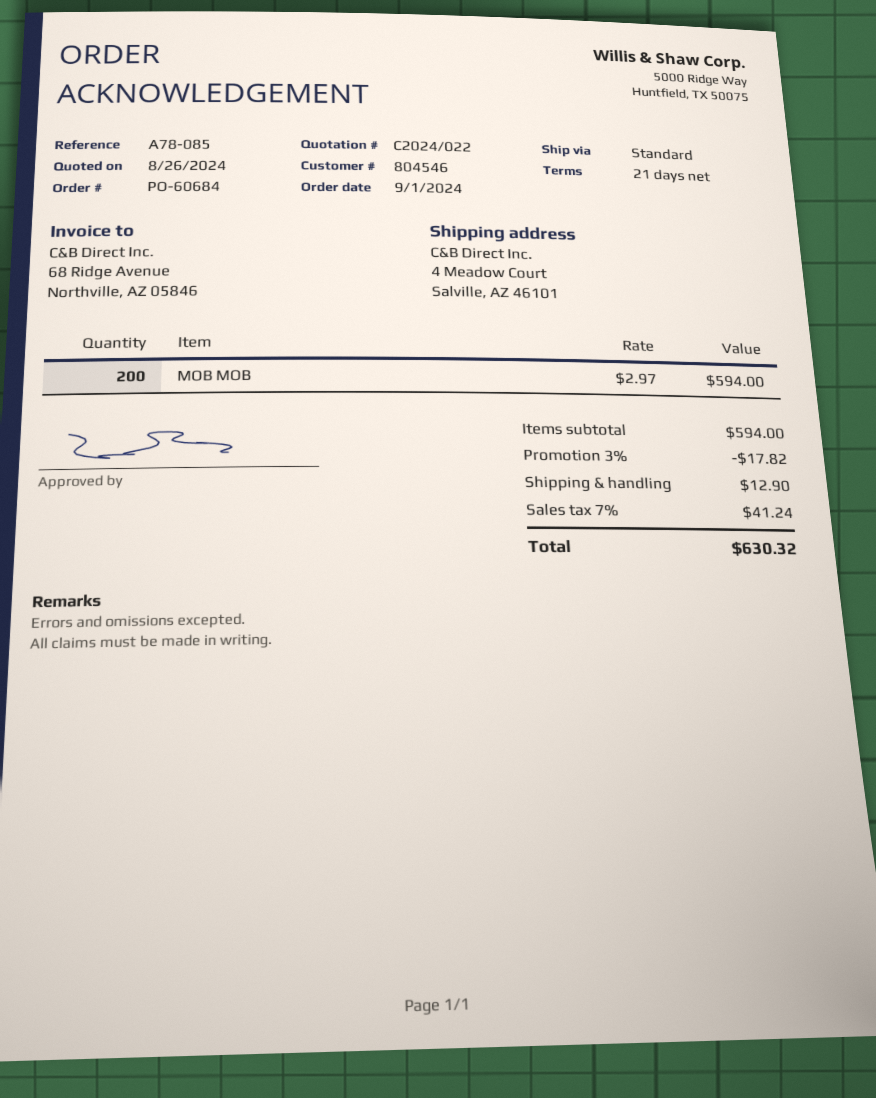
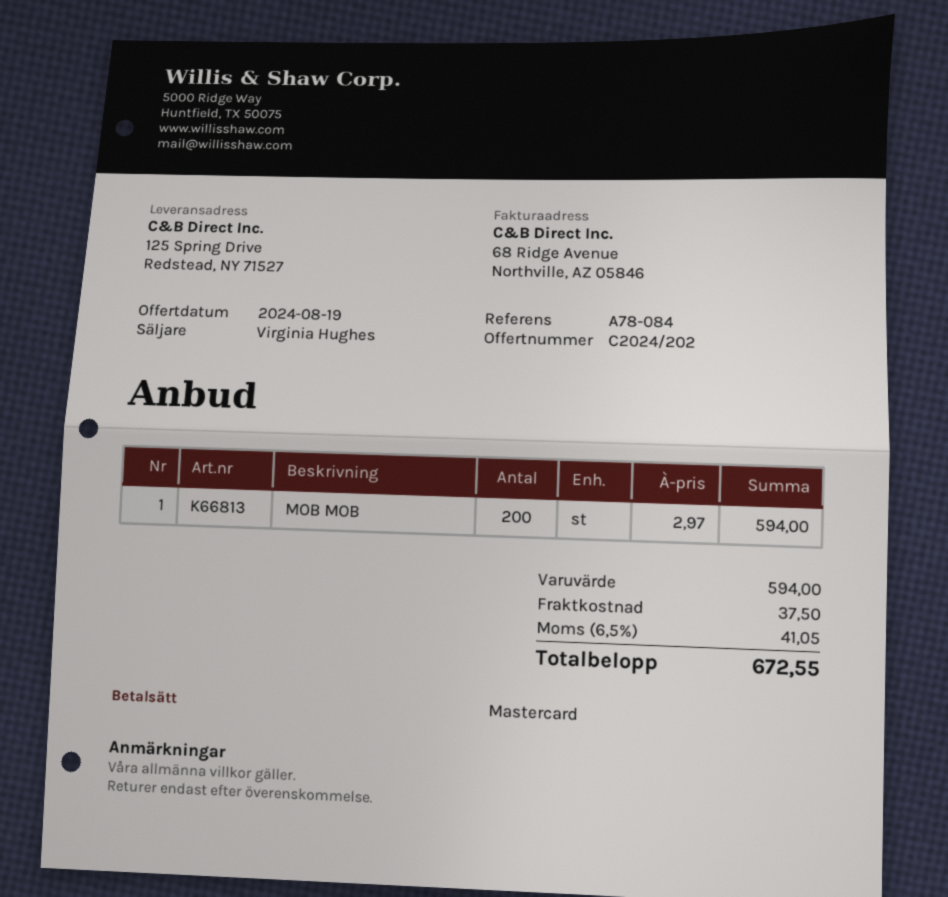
quote number: C2024/022 -> C2024/202
quote date: 2024-08-26 -> 2024-08-19
reference: A78-085 -> A78-084
ship to: 4 Meadow Court, Salville, AZ 46101 -> 125 Spring Drive, Redstead, NY 71527
discount: 3% = 17.82 -> none
shipping: 12.90 -> 37.50
tax: 7% = 41.24 -> 6.5% = 41.05
total: 630.32 -> 672.55

